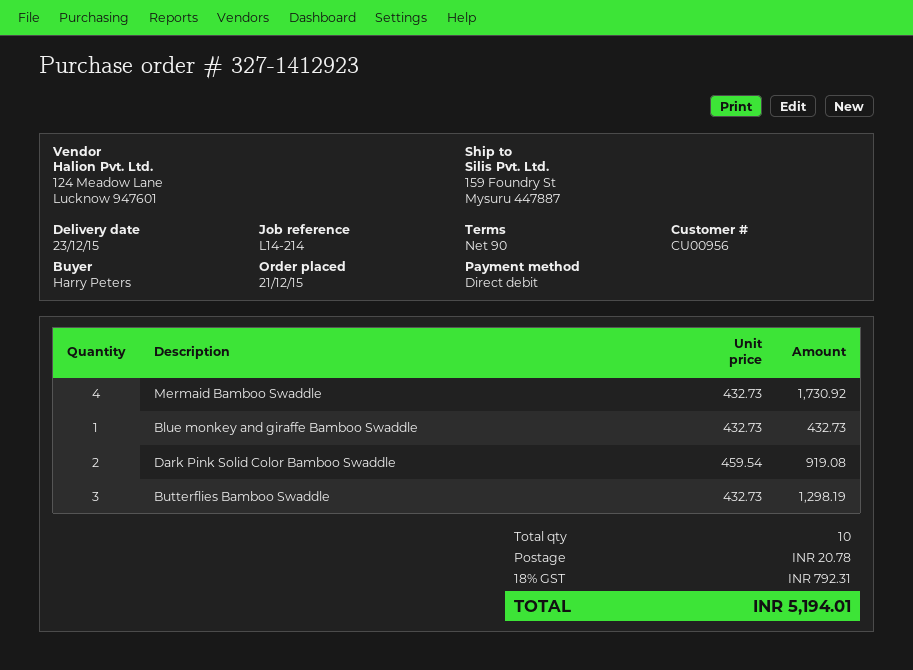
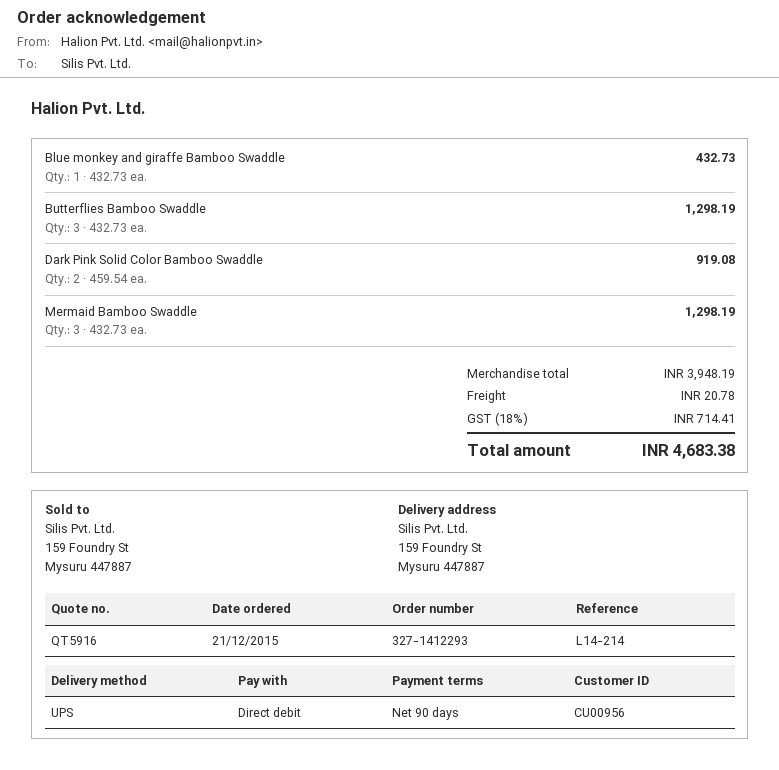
order number: 327-1412923 -> 327-1412293
Mermaid Bamboo Swaddle: 4 x 432.73 = 1730.92 -> 3 x 432.73 = 1298.19
tax: 18% = 792.31 -> 18% = 714.41
total: 5194.01 -> 4683.38

